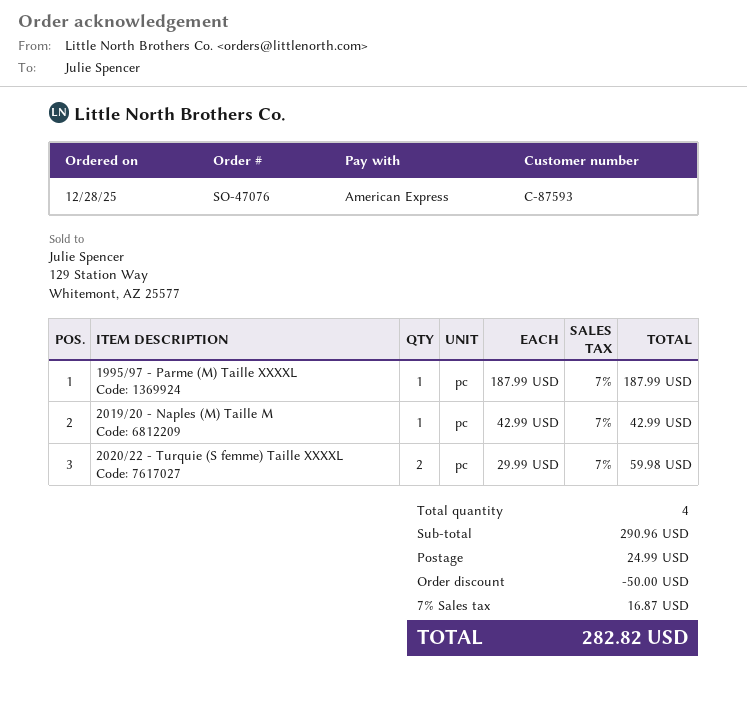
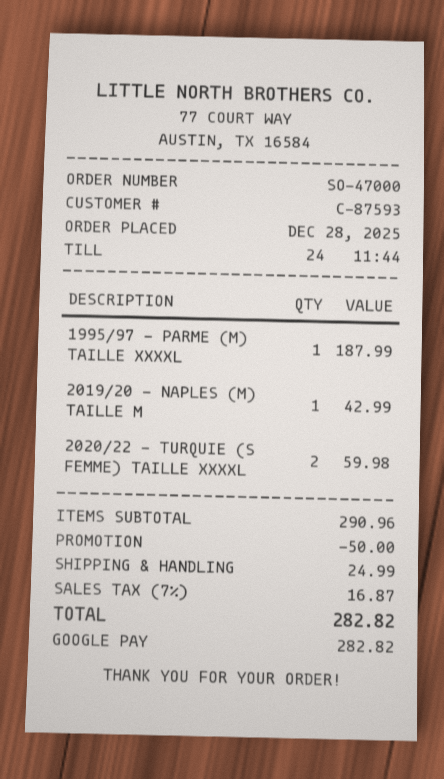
order number: SO-47076 -> SO-47000
payment method: American Express -> Google Pay

